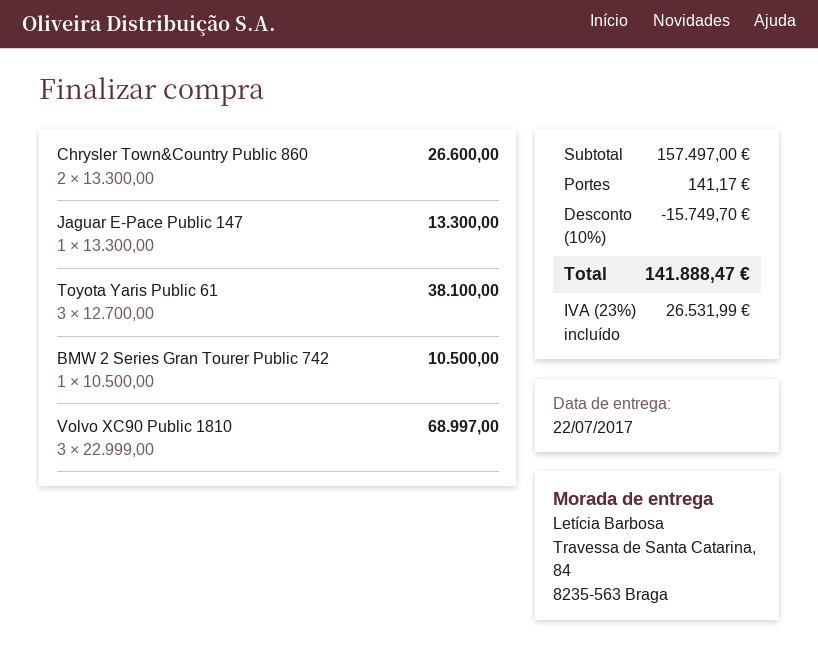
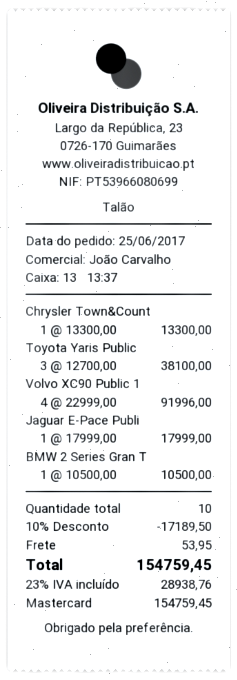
Chrysler Town&Country Public 860: 2 x 13300.00 = 26600.00 -> 1 x 13300.00 = 13300.00
Jaguar E-Pace Public 147: 1 x 13300.00 = 13300.00 -> 1 x 17999.00 = 17999.00
Volvo XC90 Public 1810: 3 x 22999.00 = 68997.00 -> 4 x 22999.00 = 91996.00
discount: 10% = 15749.70 -> 10% = 17189.50
shipping: 141.17 -> 53.95
tax: 23% = 26531.99 -> 23% = 28938.76
total: 141888.47 -> 154759.45

